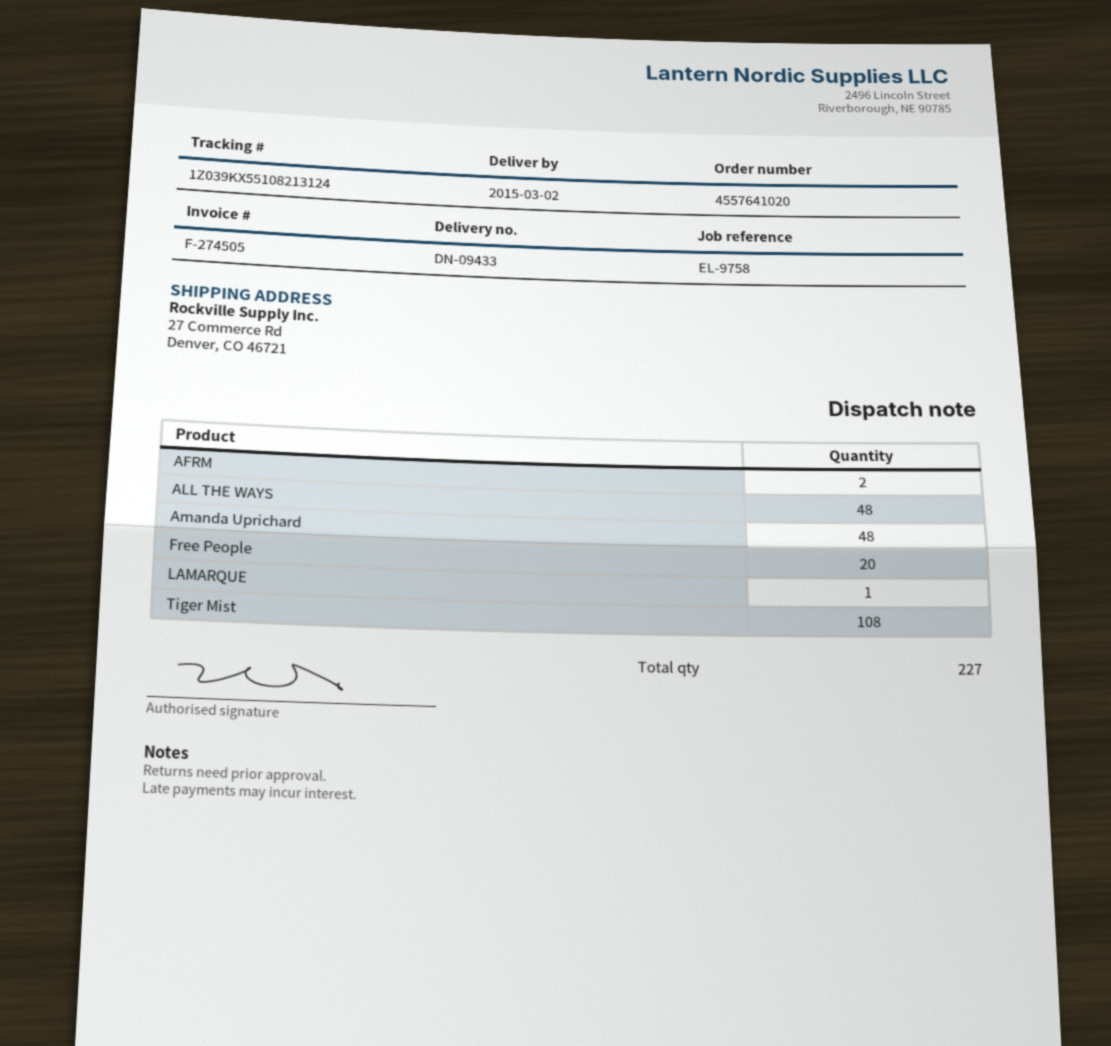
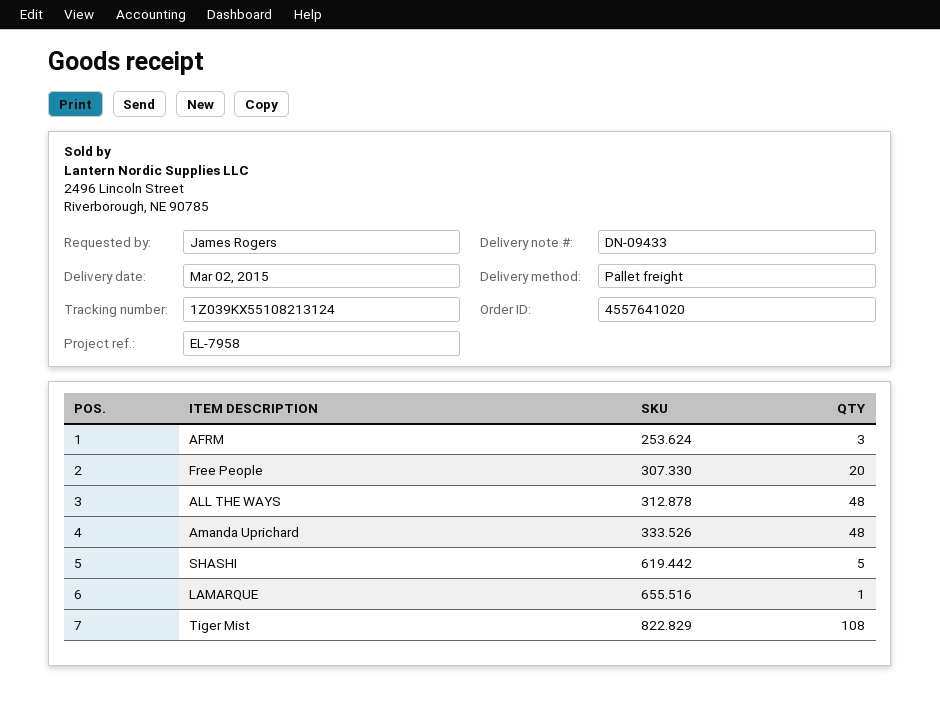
reference: EL-9758 -> EL-7958
AFRM: 2 -> 3
SHASHI: none -> 5

